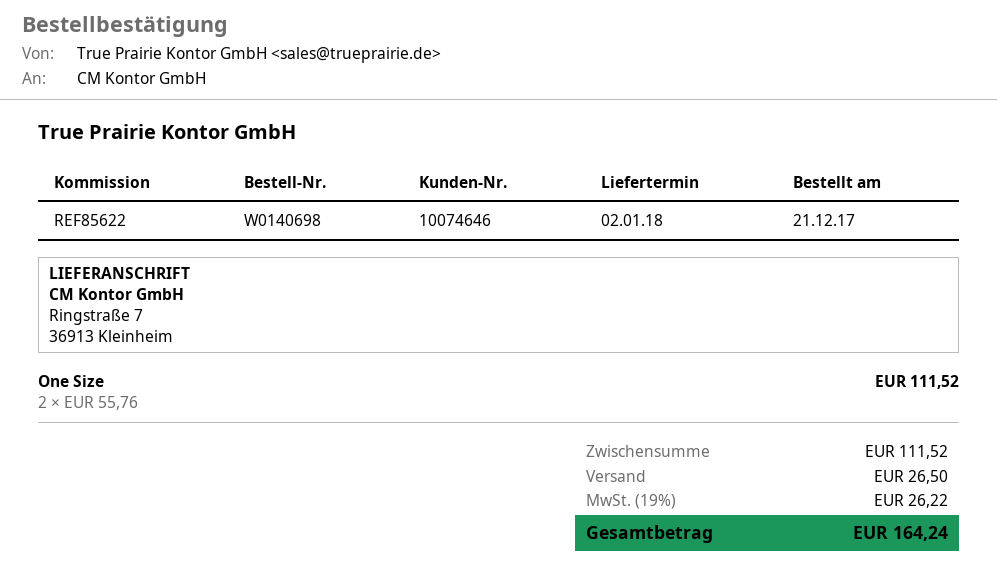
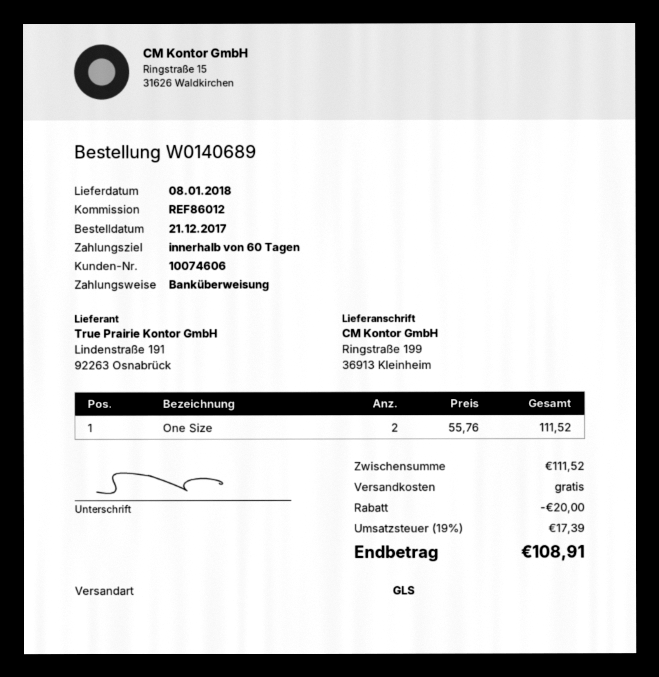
order number: W0140698 -> W0140689
delivery date: 2018-01-02 -> 2018-01-08
customer number: 10074646 -> 10074606
reference: REF85622 -> REF86012
ship to: Ringstraße 7, 36913 Kleinheim -> Ringstraße 199, 36913 Kleinheim
discount: none -> 20.00
shipping: 26.50 -> 0.00
tax: 19% = 26.22 -> 19% = 17.39
total: 164.24 -> 108.91

